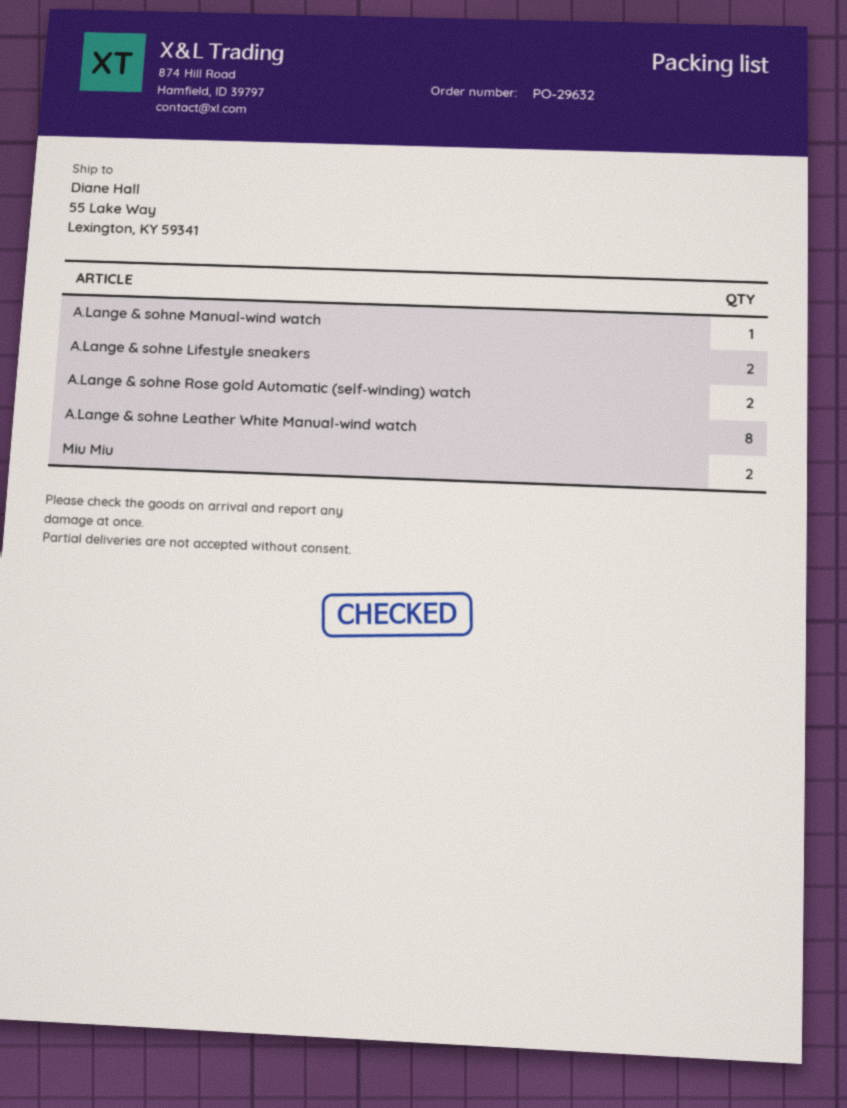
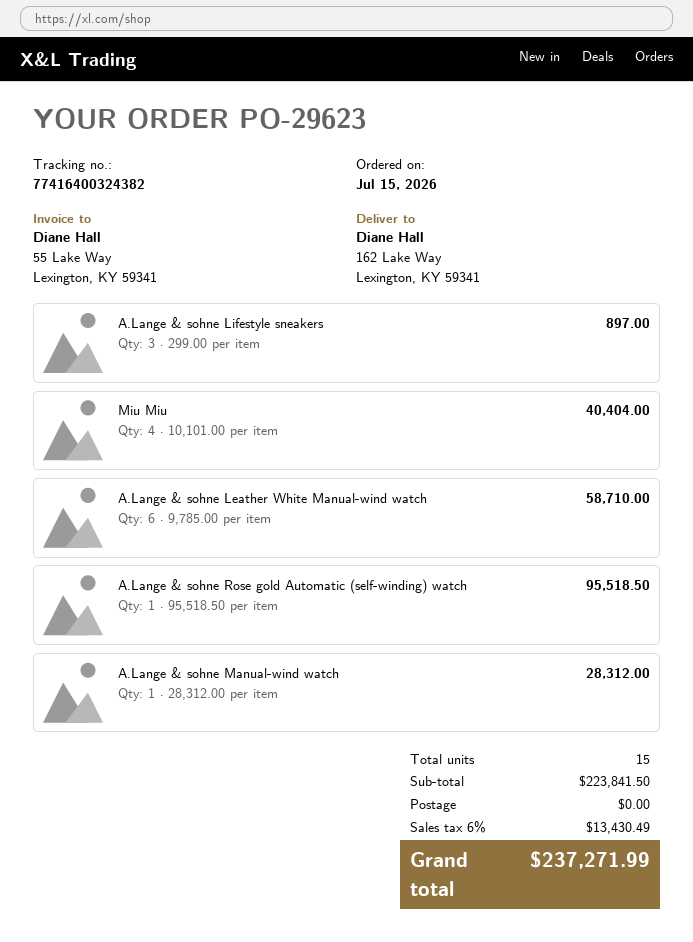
order number: PO-29632 -> PO-29623
ship to: 55 Lake Way, Lexington, KY 59341 -> 162 Lake Way, Lexington, KY 59341
A.Lange & sohne Lifestyle sneakers: 2 -> 3
A.Lange & sohne Rose gold Automatic (self-winding) watch: 2 -> 1
A.Lange & sohne Leather White Manual-wind watch: 8 -> 6
Miu Miu: 2 -> 4

